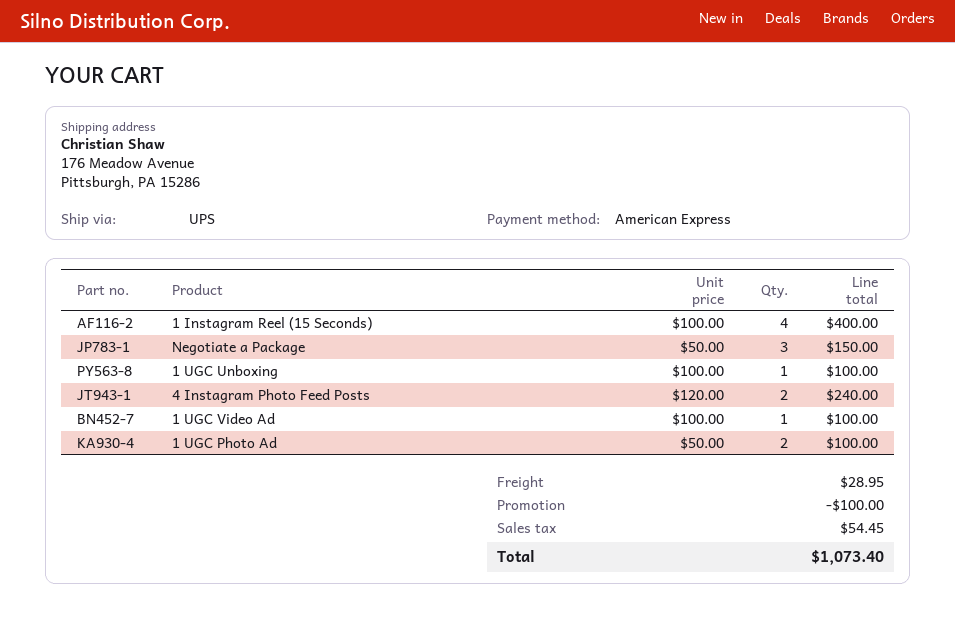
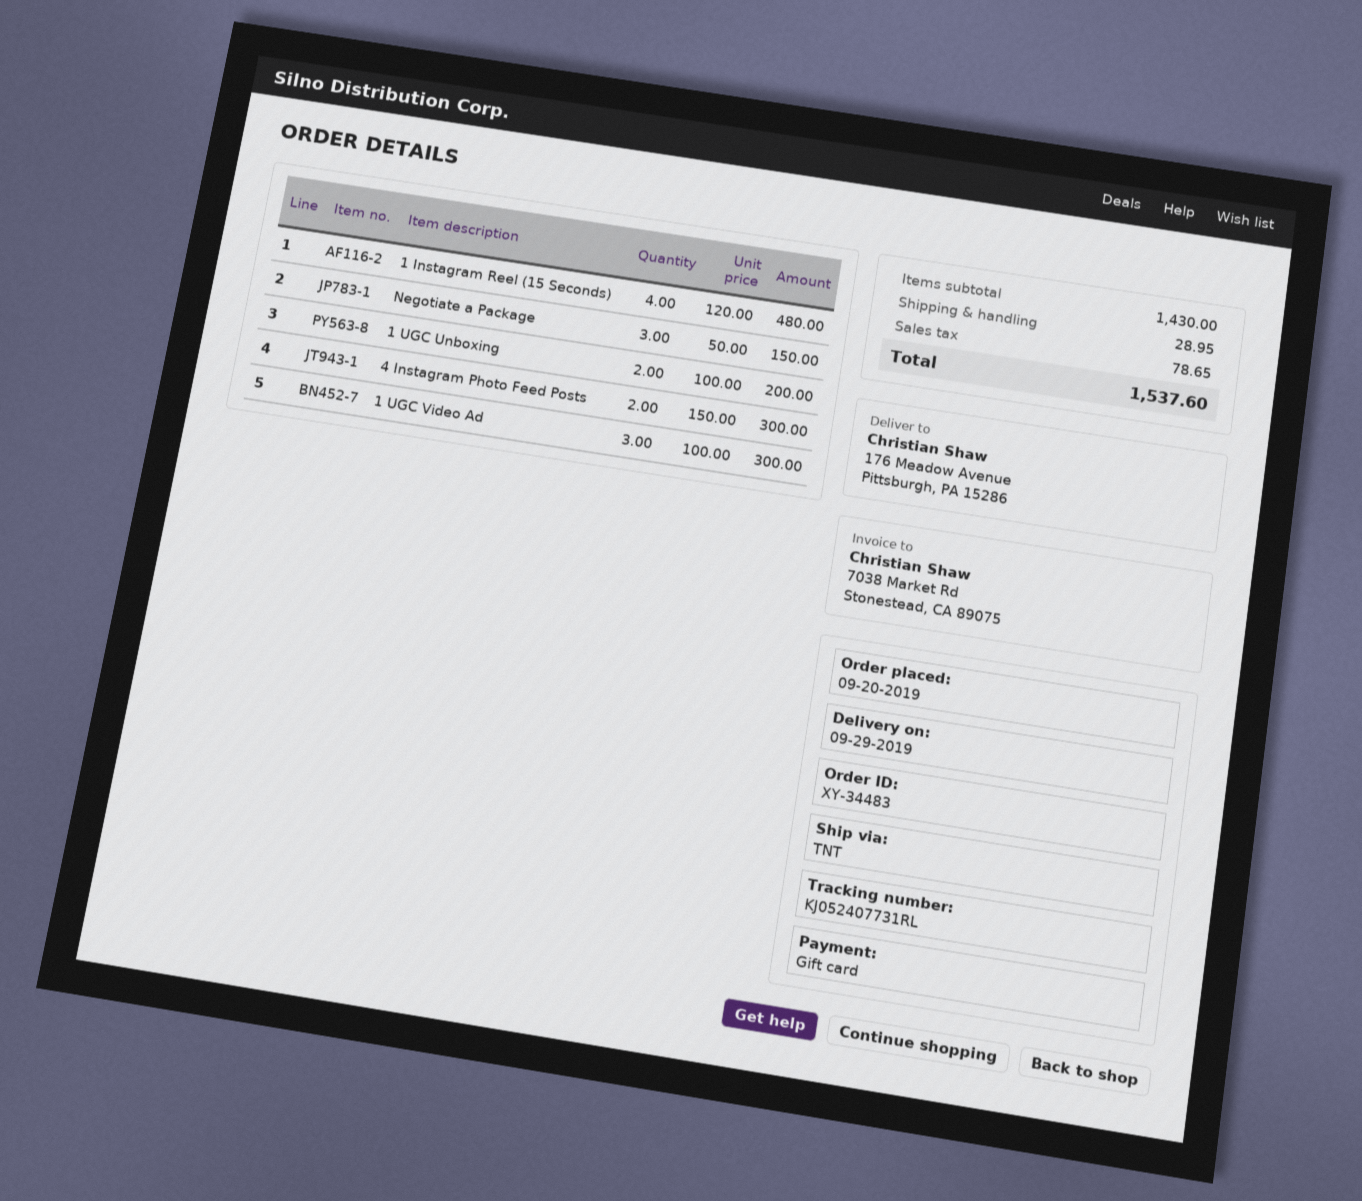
payment method: American Express -> gift card
shipping method: UPS -> TNT
1 Instagram Reel (15 Seconds): 4 x 100.00 = 400.00 -> 4 x 120.00 = 480.00
1 UGC Unboxing: 1 x 100.00 = 100.00 -> 2 x 100.00 = 200.00
4 Instagram Photo Feed Posts: 2 x 120.00 = 240.00 -> 2 x 150.00 = 300.00
1 UGC Video Ad: 1 x 100.00 = 100.00 -> 3 x 100.00 = 300.00
1 UGC Photo Ad: 2 x 50.00 = 100.00 -> none
discount: 100.00 -> none
tax: 54.45 -> 78.65
total: 1073.40 -> 1537.60

